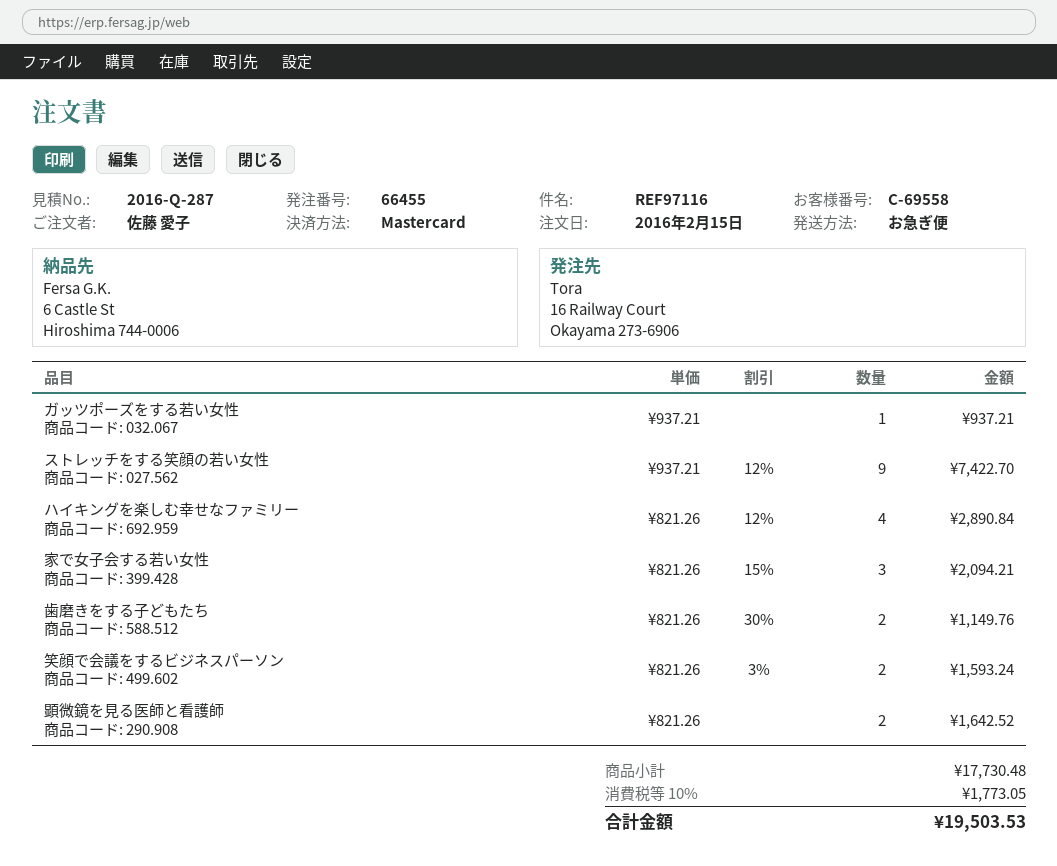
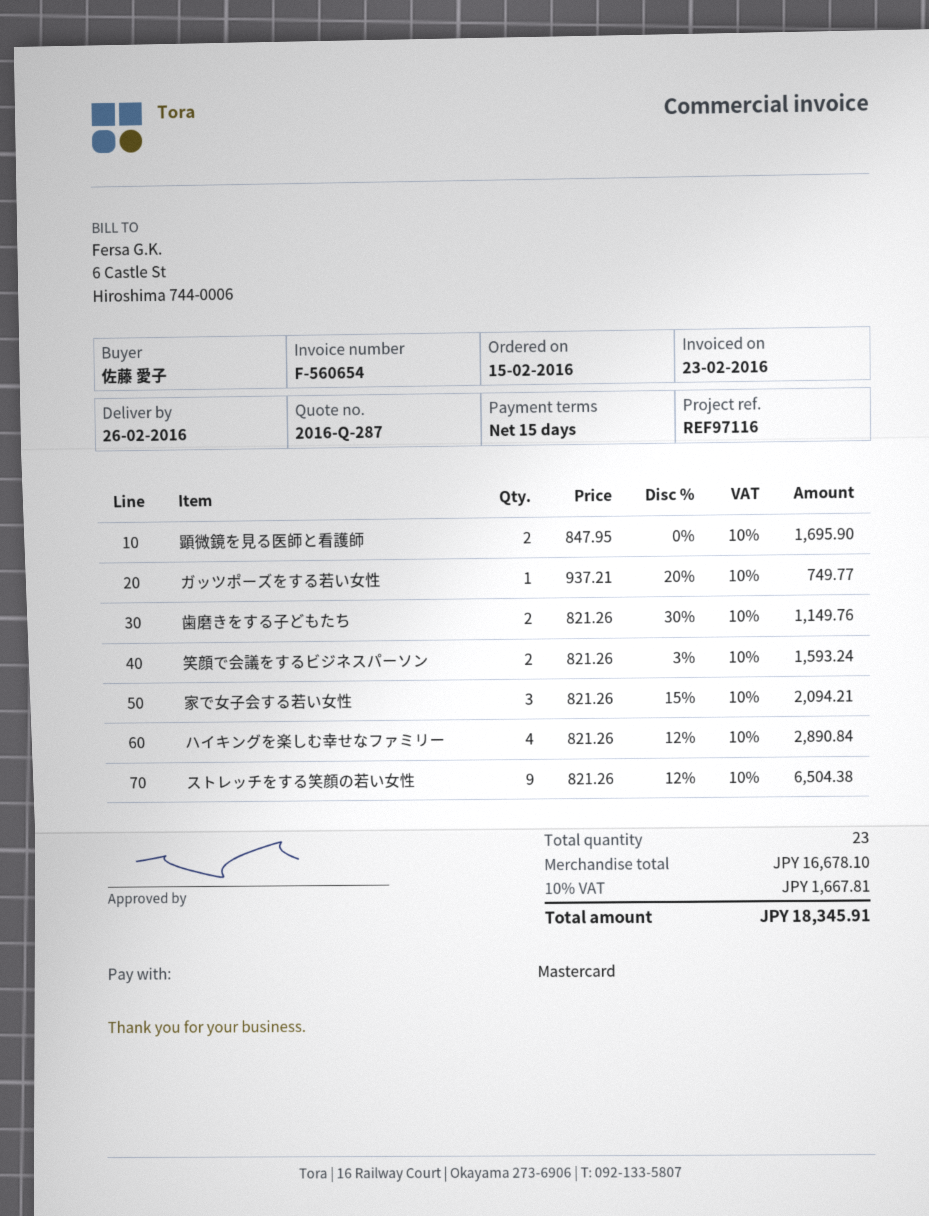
ガッツポーズをする若い女性: 1 x 937.21 = 937.21 -> 1 x 937.21 - 20% = 749.77
ストレッチをする笑顔の若い女性: 9 x 937.21 - 12% = 7422.70 -> 9 x 821.26 - 12% = 6504.38
顕微鏡を見る医師と看護師: 2 x 821.26 = 1642.52 -> 2 x 847.95 = 1695.90
subtotal: 17730.48 -> 16678.10
tax: 10% = 1773.05 -> 10% = 1667.81
total: 19503.53 -> 18345.91

